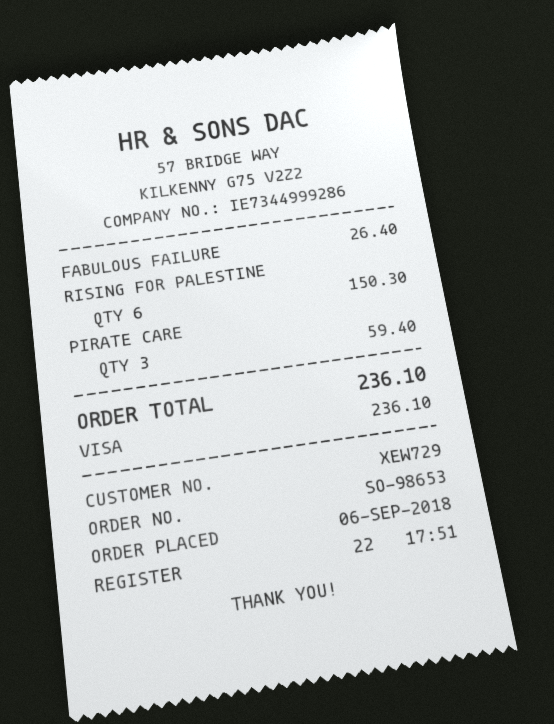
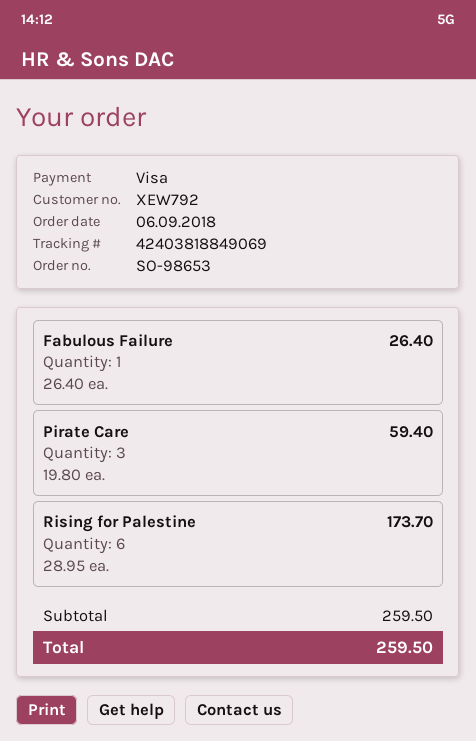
customer number: XEW729 -> XEW792
RISING FOR PALESTINE: 6 for 150.30 -> 6 for 173.70
total: 236.10 -> 259.50

